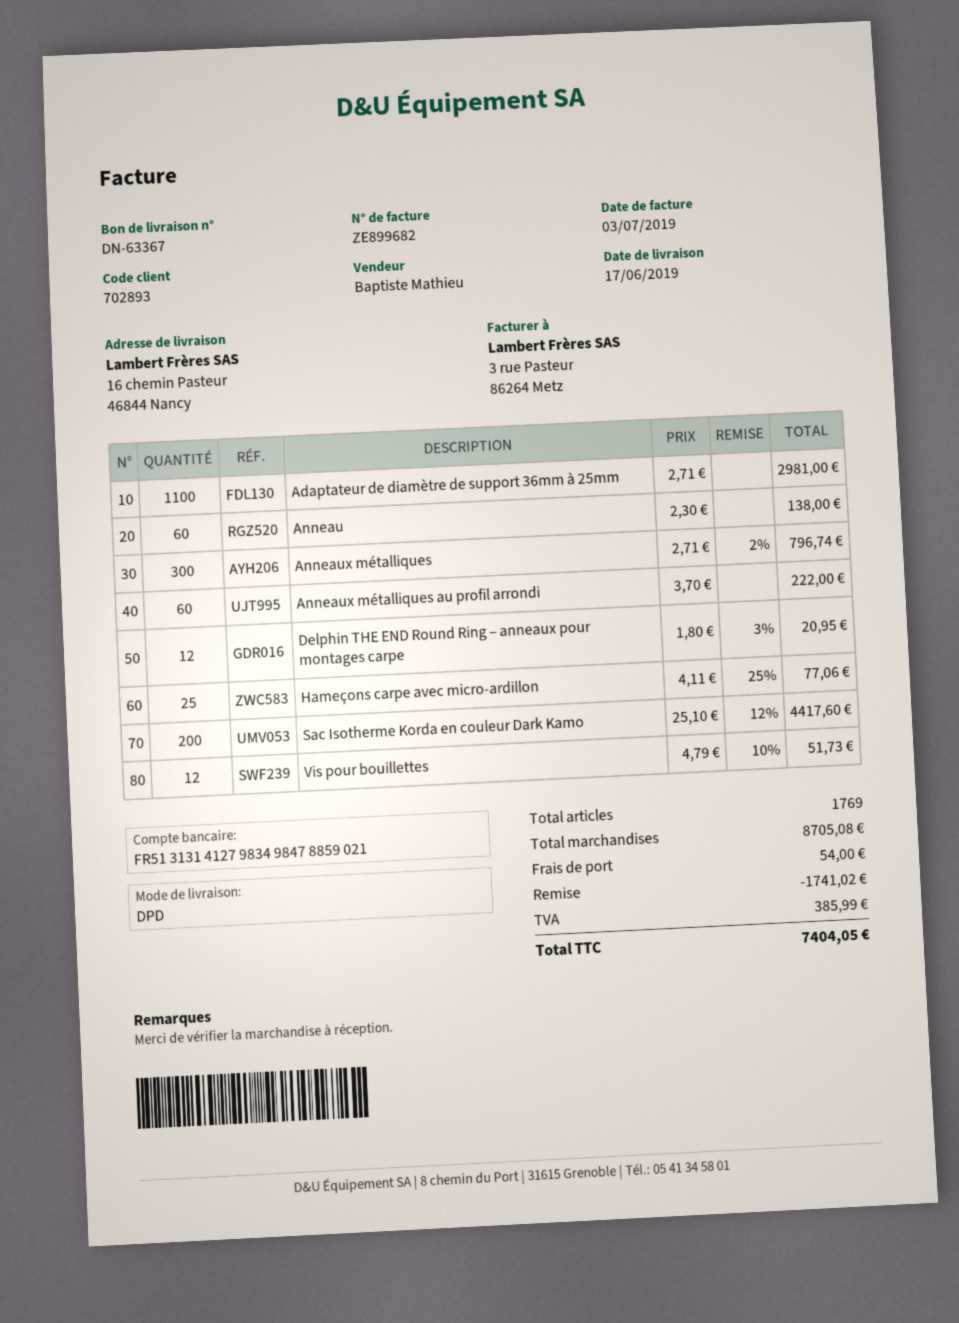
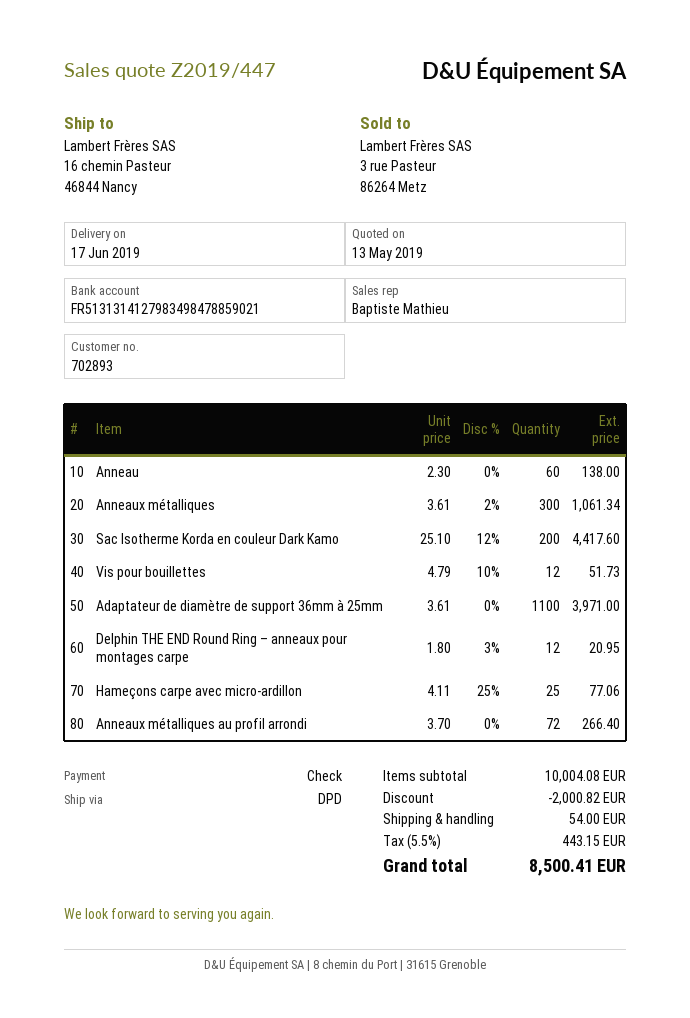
Adaptateur de diamètre de support 36mm à 25mm: 1100 x 2.71 = 2981.00 -> 1100 x 3.61 = 3971.00
Anneaux métalliques: 300 x 2.71 - 2% = 796.74 -> 300 x 3.61 - 2% = 1061.34
Anneaux métalliques au profil arrondi: 60 x 3.70 = 222.00 -> 72 x 3.70 = 266.40
subtotal: 8705.08 -> 10004.08
discount: 1741.02 -> 2000.82
tax: 385.99 -> 443.15
total: 7404.05 -> 8500.41

